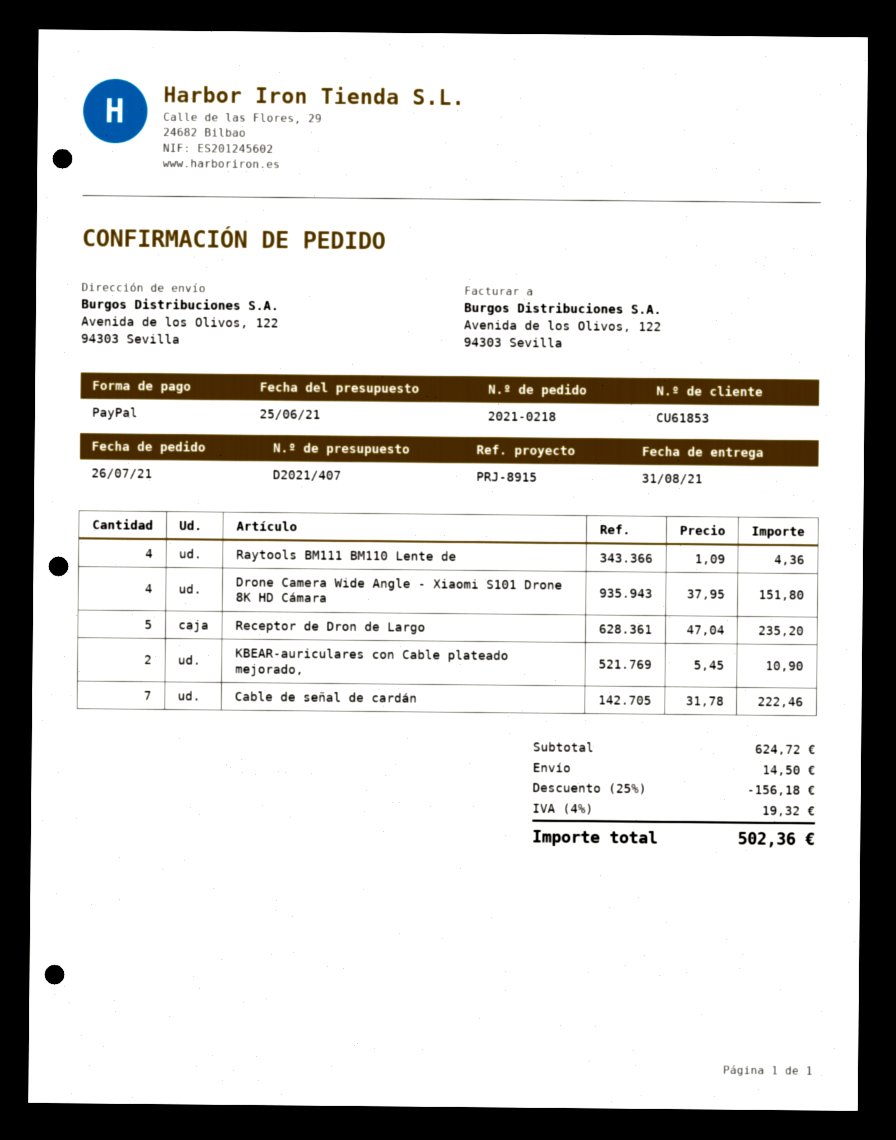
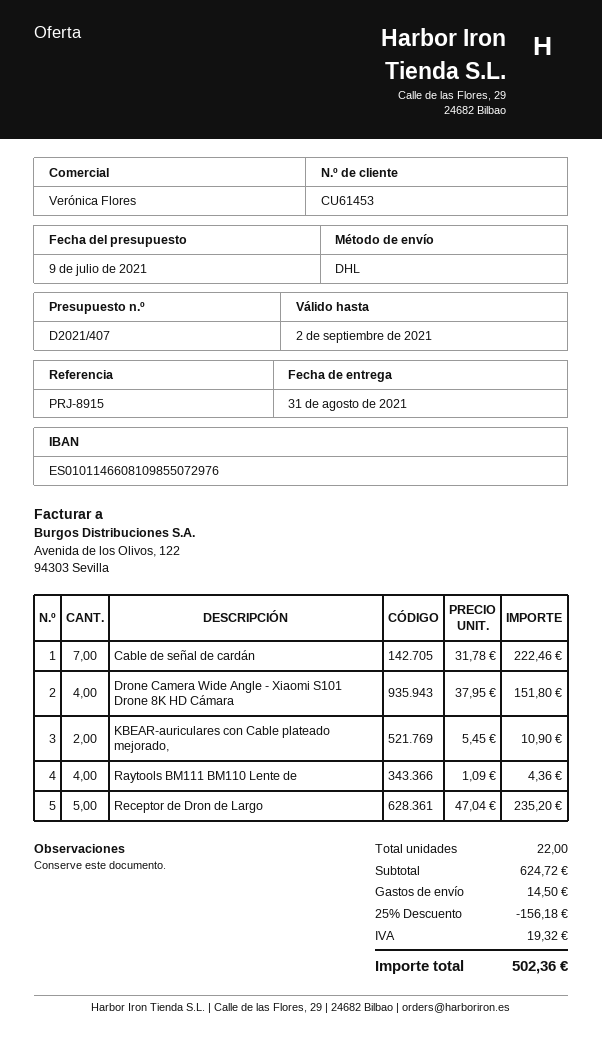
quote date: 2021-06-25 -> 2021-07-09
customer number: CU61853 -> CU61453

